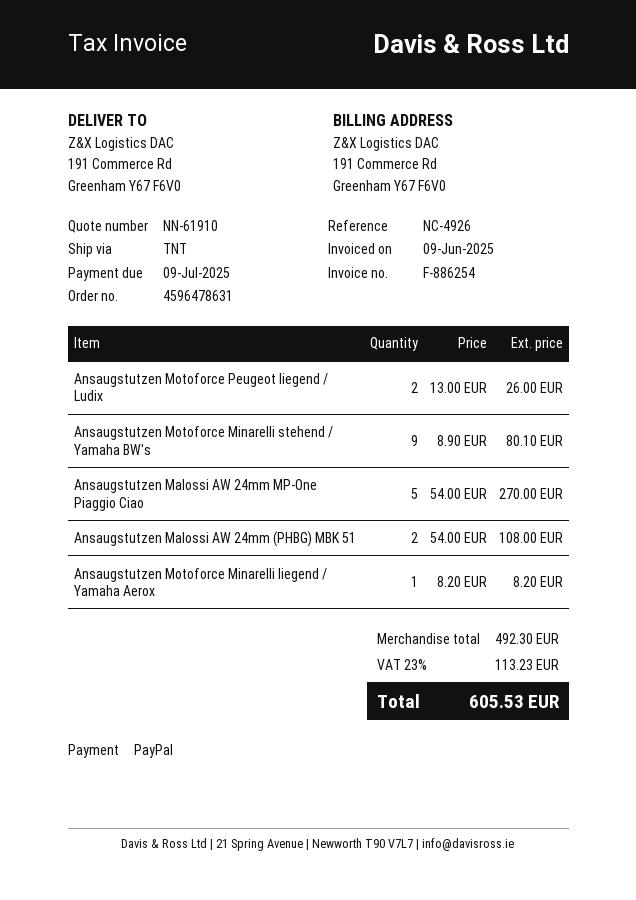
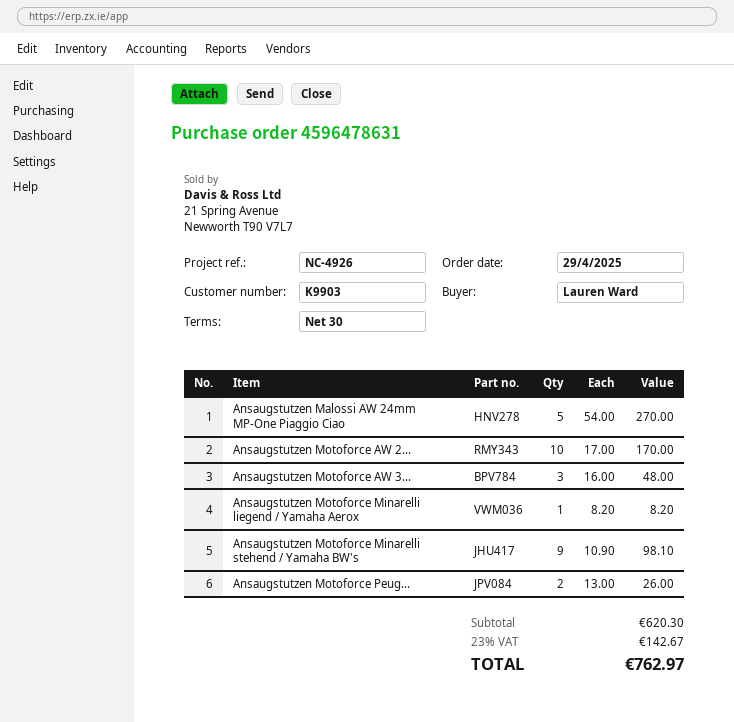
Ansaugstutzen Motoforce Minarelli stehend / Yamaha BW's: 9 x 8.90 = 80.10 -> 9 x 10.90 = 98.10
Ansaugstutzen Malossi AW 24mm (PHBG) MBK 51: 2 x 54.00 = 108.00 -> none
Ansaugstutzen Motoforce AW 2...: none -> 10 x 17.00 = 170.00
Ansaugstutzen Motoforce AW 3...: none -> 3 x 16.00 = 48.00
subtotal: 492.30 -> 620.30
tax: 23% = 113.23 -> 23% = 142.67
total: 605.53 -> 762.97

